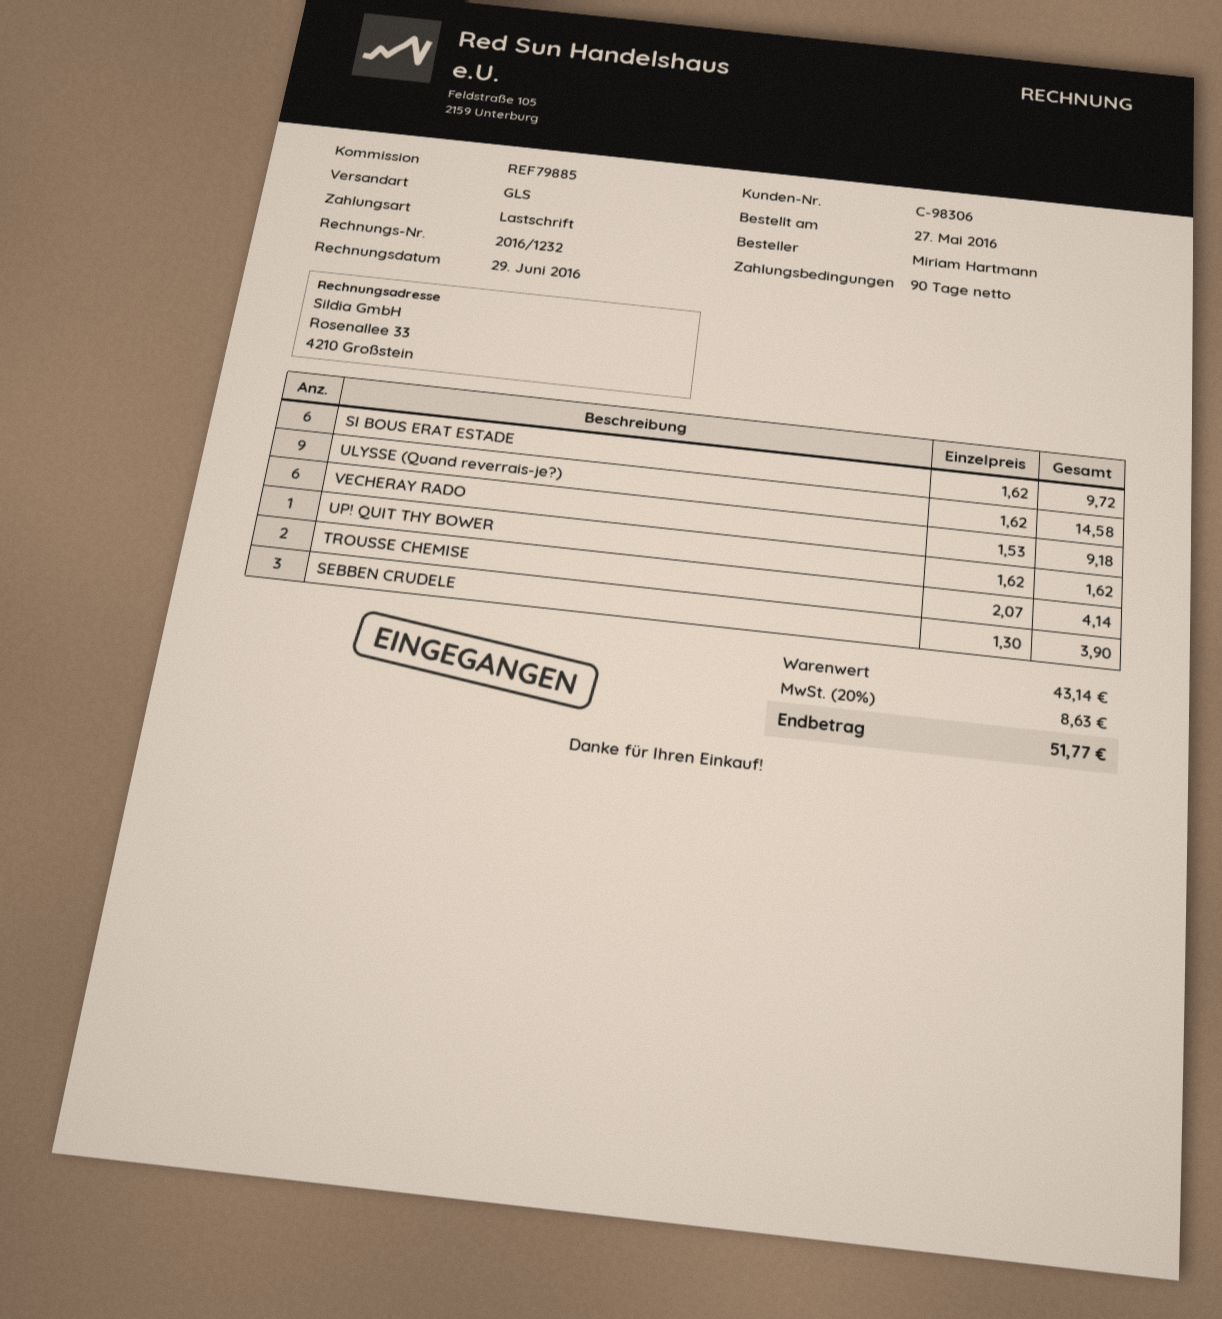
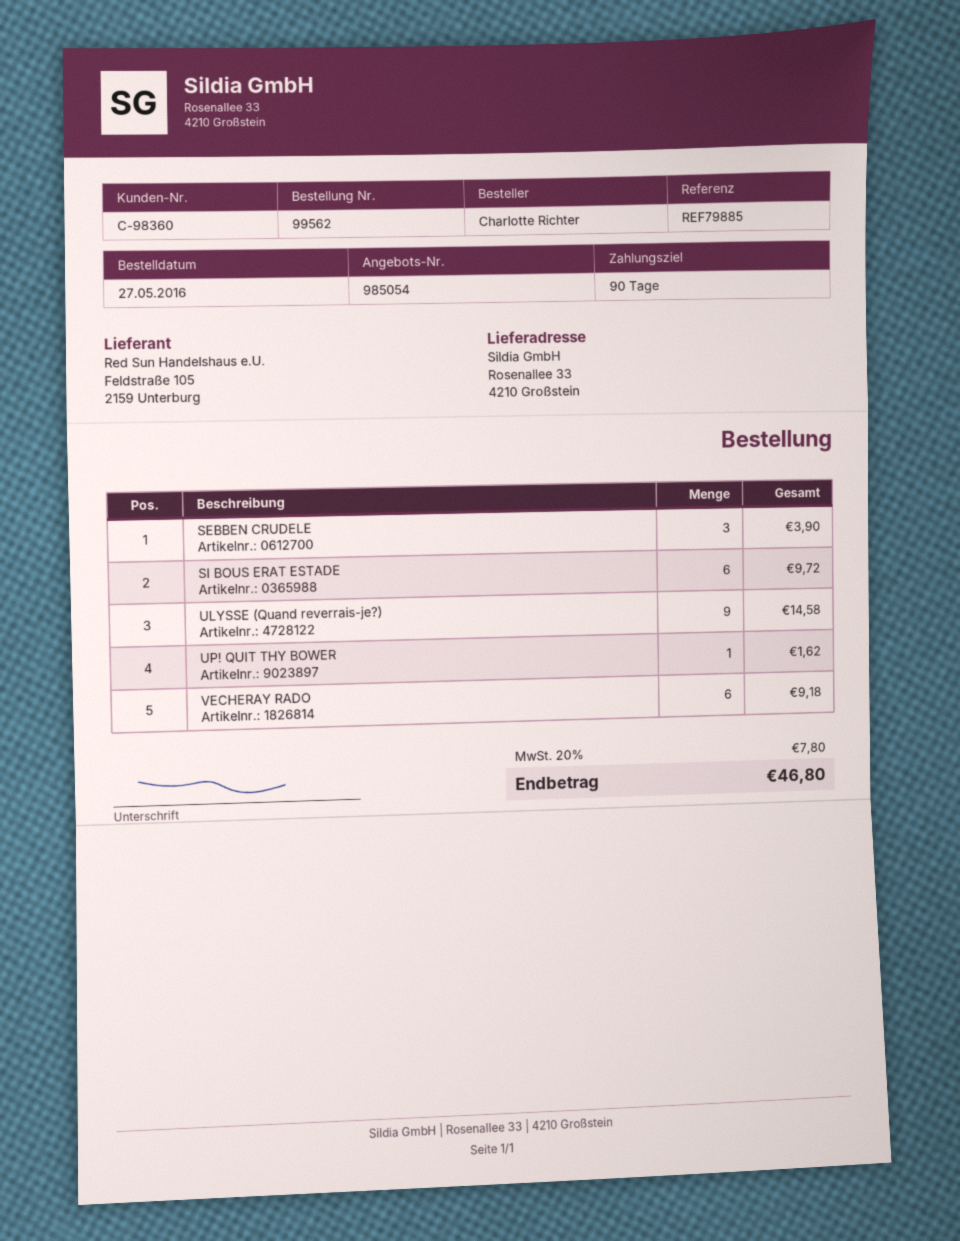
customer number: C-98306 -> C-98360
ordered by: Miriam Hartmann -> Charlotte Richter
TROUSSE CHEMISE: 2 for 4.14 -> none
tax: 20% = 8.63 -> 20% = 7.80
total: 51.77 -> 46.80

